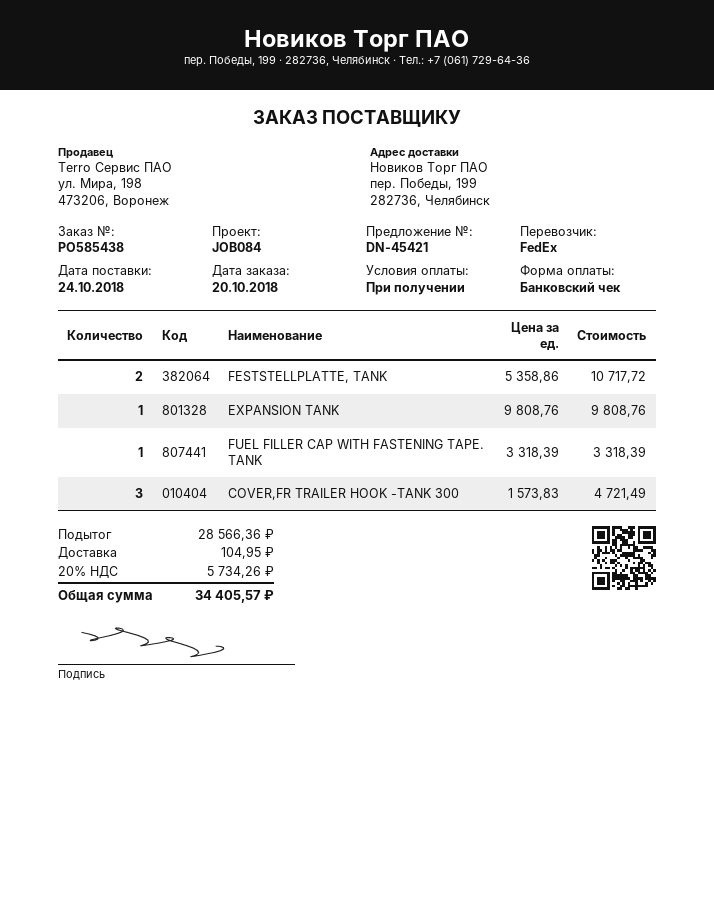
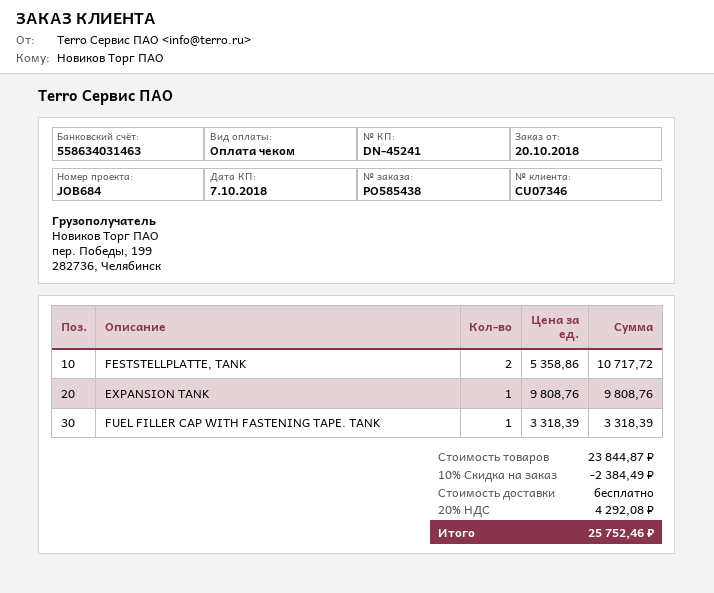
quote number: DN-45421 -> DN-45241
reference: JOB084 -> JOB684
COVER,FR TRAILER HOOK -TANK 300: 3 x 1573.83 = 4721.49 -> none
subtotal: 28566.36 -> 23844.87
discount: none -> 10% = 2384.49
shipping: 104.95 -> 0.00
tax: 20% = 5734.26 -> 20% = 4292.08
total: 34405.57 -> 25752.46

